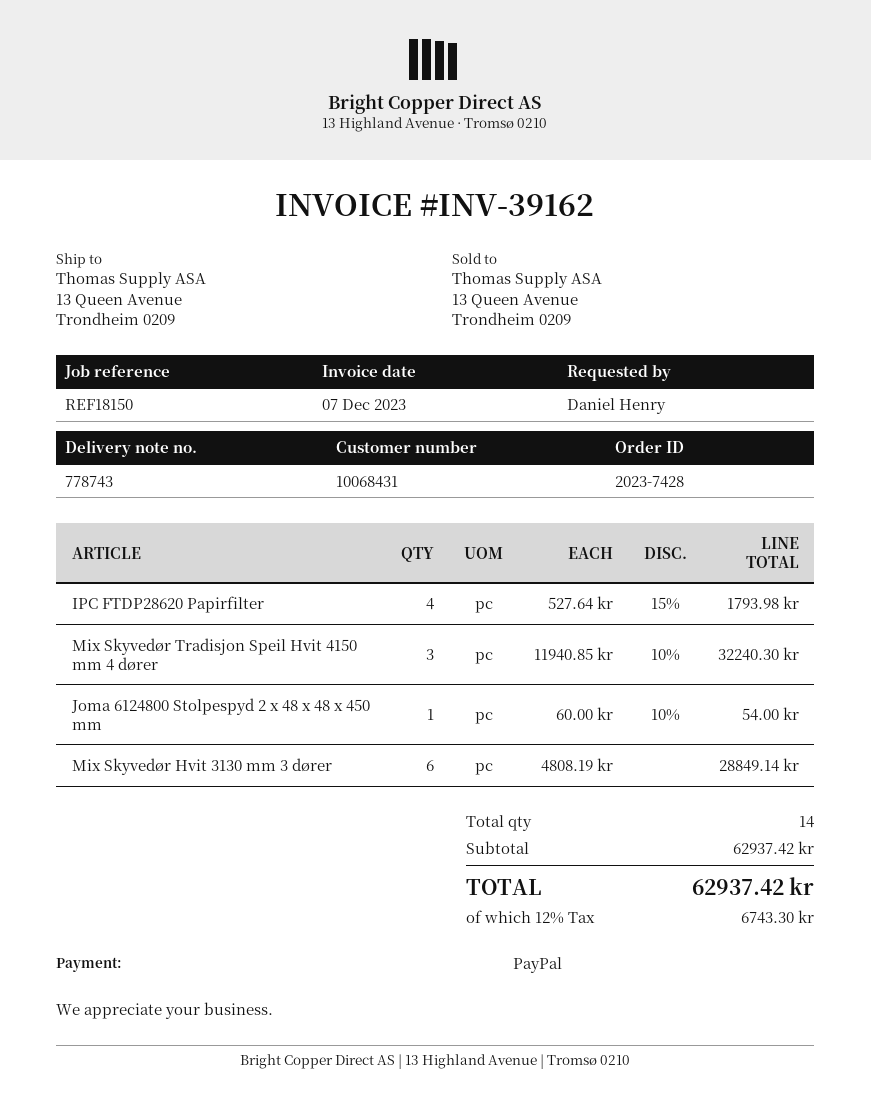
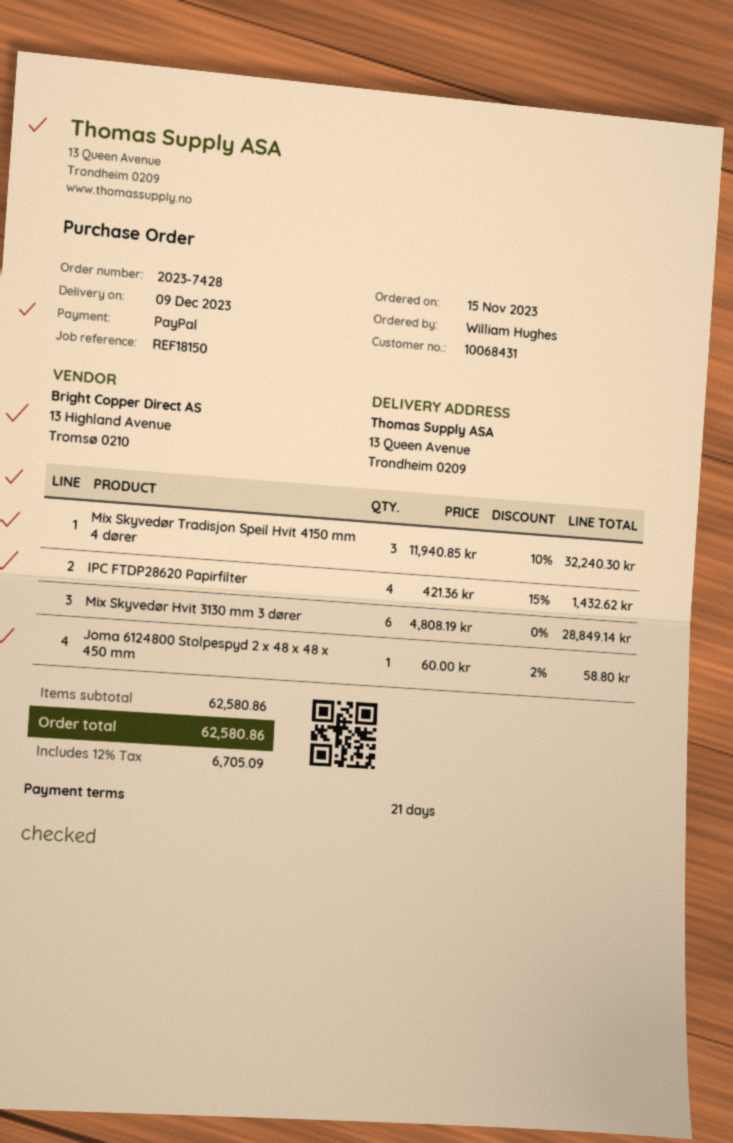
ordered by: Daniel Henry -> William Hughes
IPC FTDP28620 Papirfilter: 4 x 527.64 - 15% = 1793.98 -> 4 x 421.36 - 15% = 1432.62
Joma 6124800 Stolpespyd 2 x 48 x 48 x 450 mm: 1 x 60.00 - 10% = 54.00 -> 1 x 60.00 - 2% = 58.80
subtotal: 62937.42 -> 62580.86
tax: 12% = 6743.30 -> 12% = 6705.09
total: 62937.42 -> 62580.86

